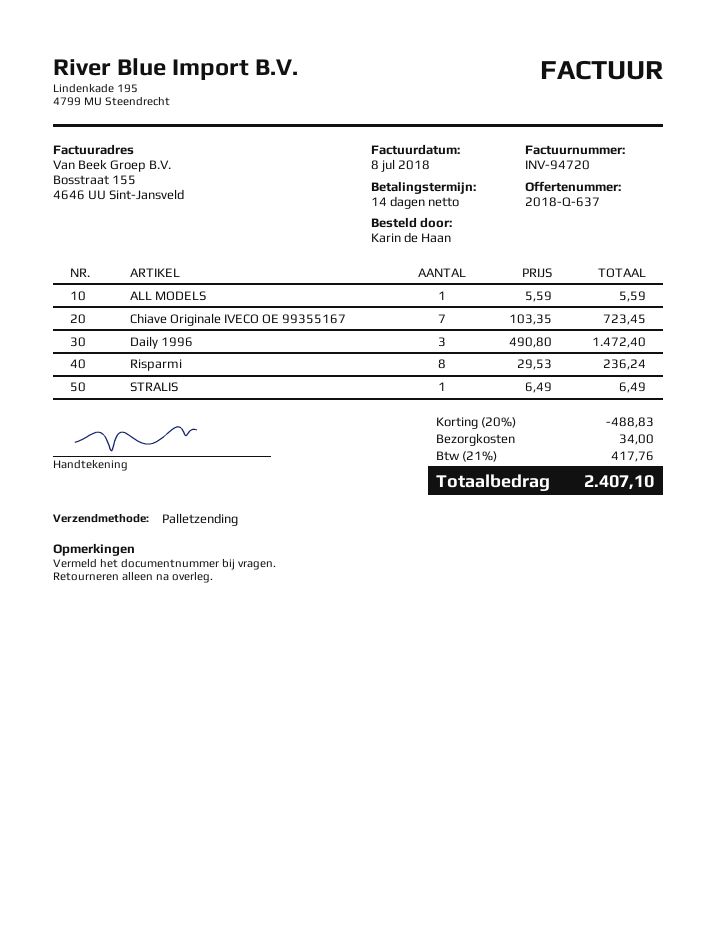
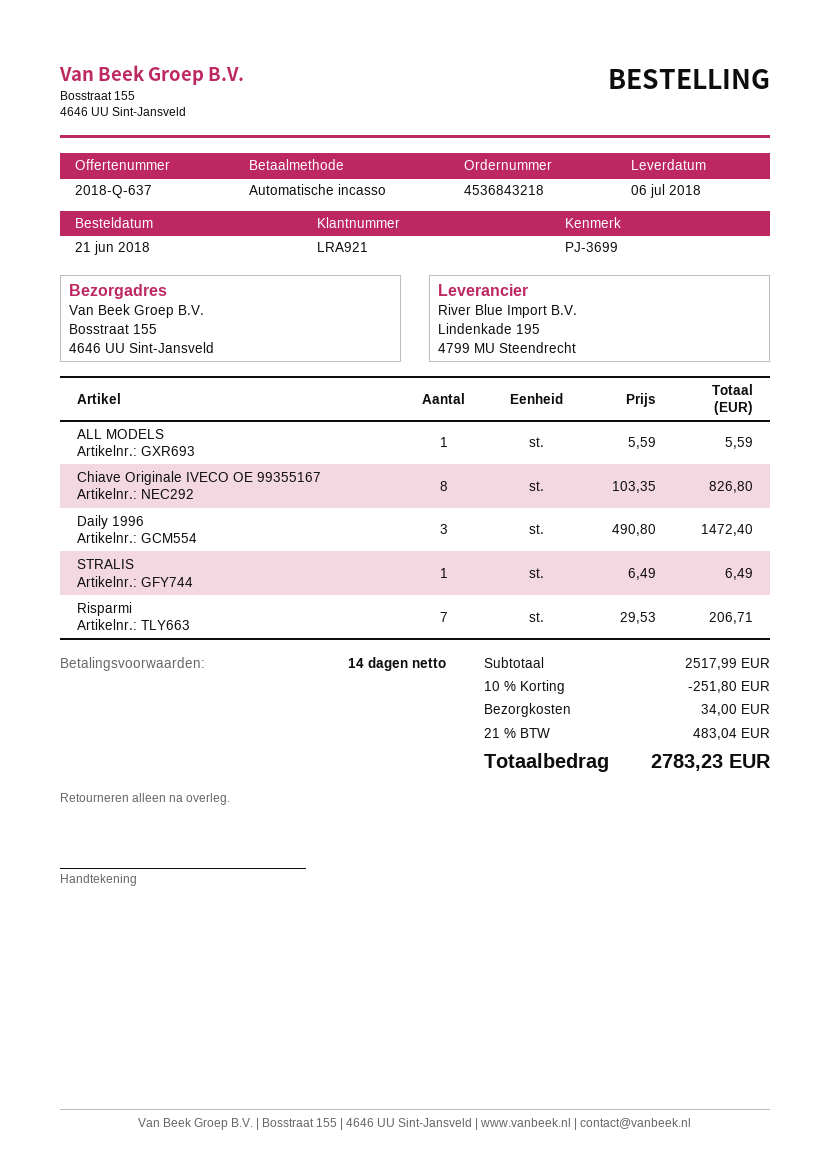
Chiave Originale IVECO OE 99355167: 7 x 103.35 = 723.45 -> 8 x 103.35 = 826.80
Risparmi: 8 x 29.53 = 236.24 -> 7 x 29.53 = 206.71
discount: 20% = 488.83 -> 10% = 251.80
tax: 21% = 417.76 -> 21% = 483.04
total: 2407.10 -> 2783.23

